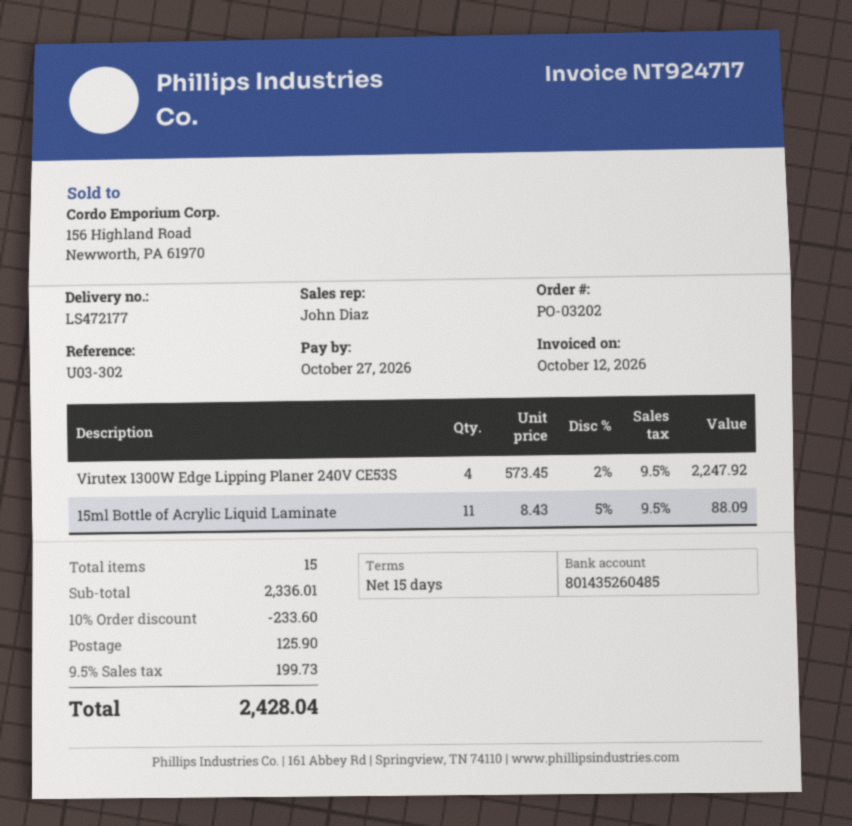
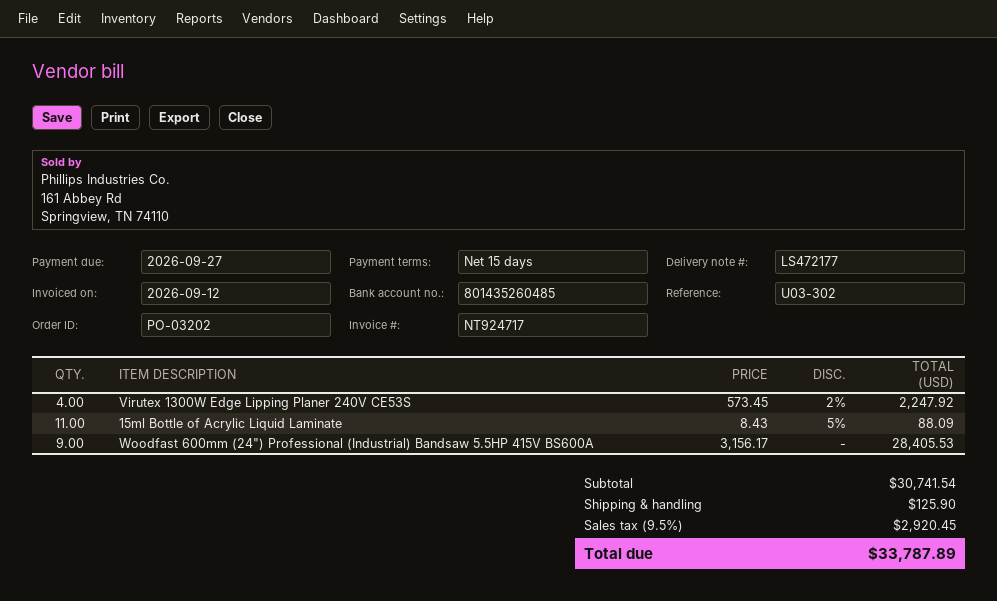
invoice date: 2026-10-12 -> 2026-09-12
due date: 2026-10-27 -> 2026-09-27
Woodfast 600mm (24") Professional (Industrial) Bandsaw 5.5HP 415V BS600A: none -> 9 x 3156.17 = 28405.53
subtotal: 2336.01 -> 30741.54
discount: 10% = 233.60 -> none
tax: 9.5% = 199.73 -> 9.5% = 2920.45
total: 2428.04 -> 33787.89

